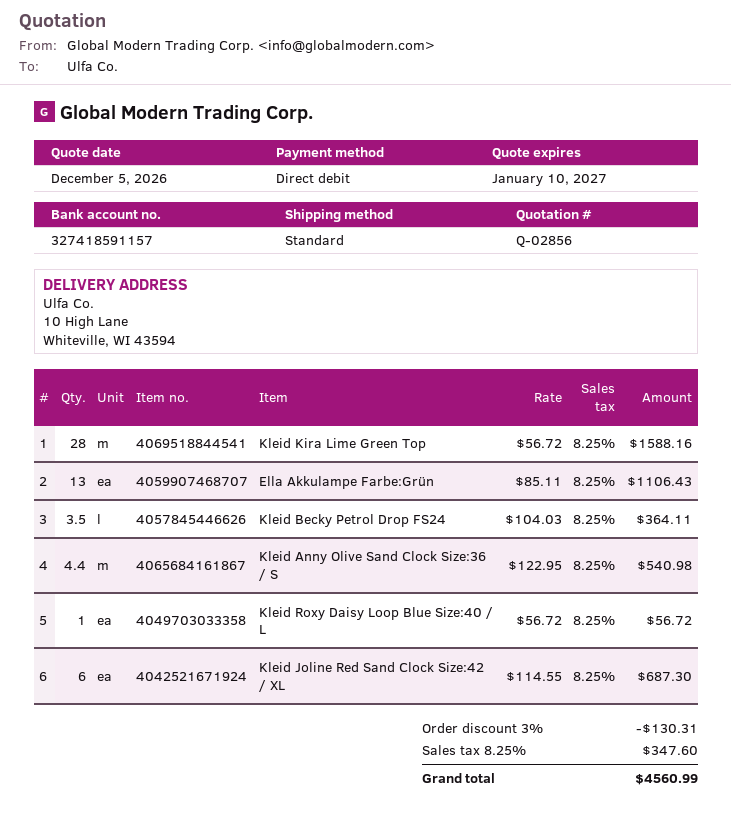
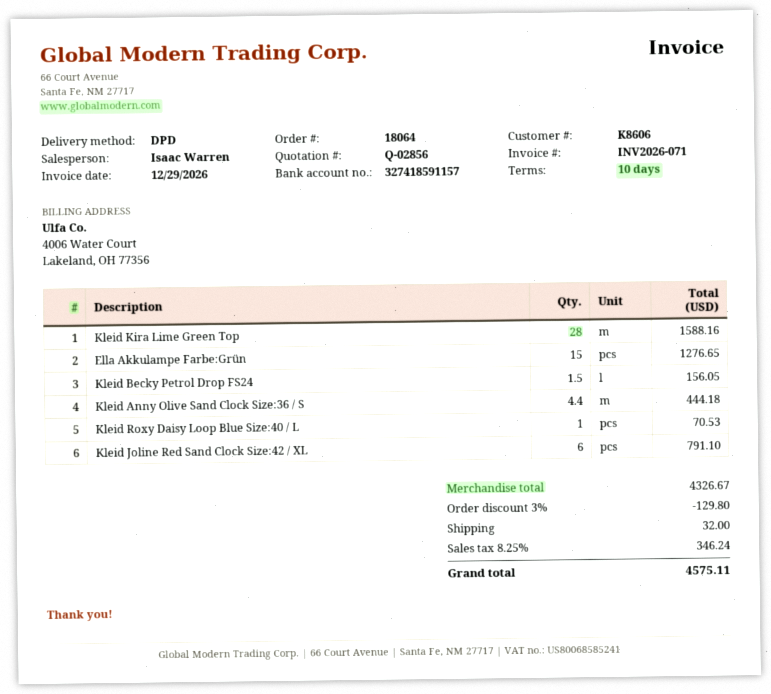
shipping method: standard -> DPD
Ella Akkulampe Farbe:Grün: 13 for 1106.43 -> 15 for 1276.65
Kleid Becky Petrol Drop FS24: 3.5 for 364.11 -> 1.5 for 156.05
Kleid Anny Olive Sand Clock Size:36 / S: 4.4 for 540.98 -> 4.4 for 444.18
Kleid Roxy Daisy Loop Blue Size:40 / L: 1 for 56.72 -> 1 for 70.53
Kleid Joline Red Sand Clock Size:42 / XL: 6 for 687.30 -> 6 for 791.10
discount: 3% = 130.31 -> 3% = 129.80
shipping: none -> 32.00
tax: 8.25% = 347.60 -> 8.25% = 346.24
total: 4560.99 -> 4575.11

